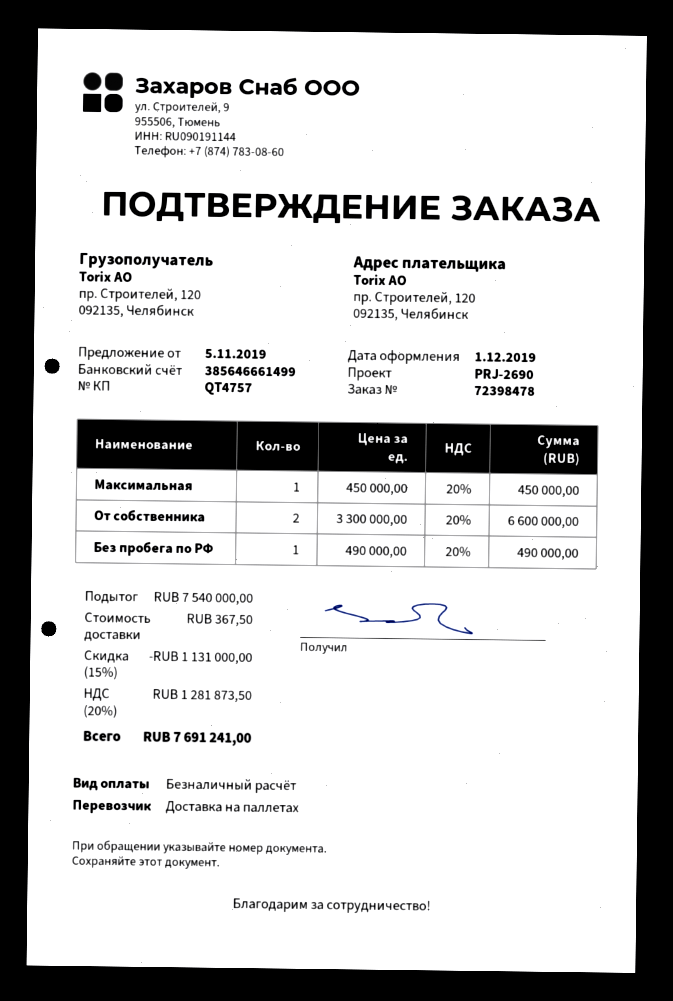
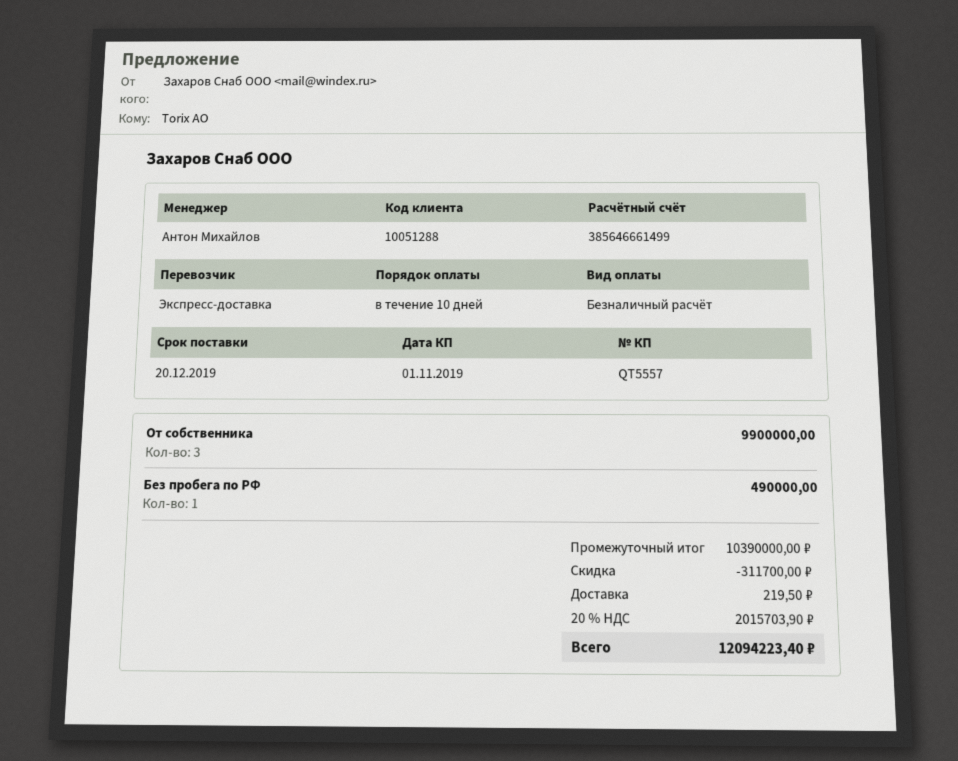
quote number: QT4757 -> QT5557
quote date: 2019-11-05 -> 2019-11-01
shipping method: pallet freight -> express
Максимальная: 1 for 450000.00 -> none
От собственника: 2 for 6600000.00 -> 3 for 9900000.00
subtotal: 7540000.00 -> 10390000.00
discount: 1131000.00 -> 311700.00
shipping: 367.50 -> 219.50
tax: 20% = 1281873.50 -> 20% = 2015703.90
total: 7691241.00 -> 12094223.40

